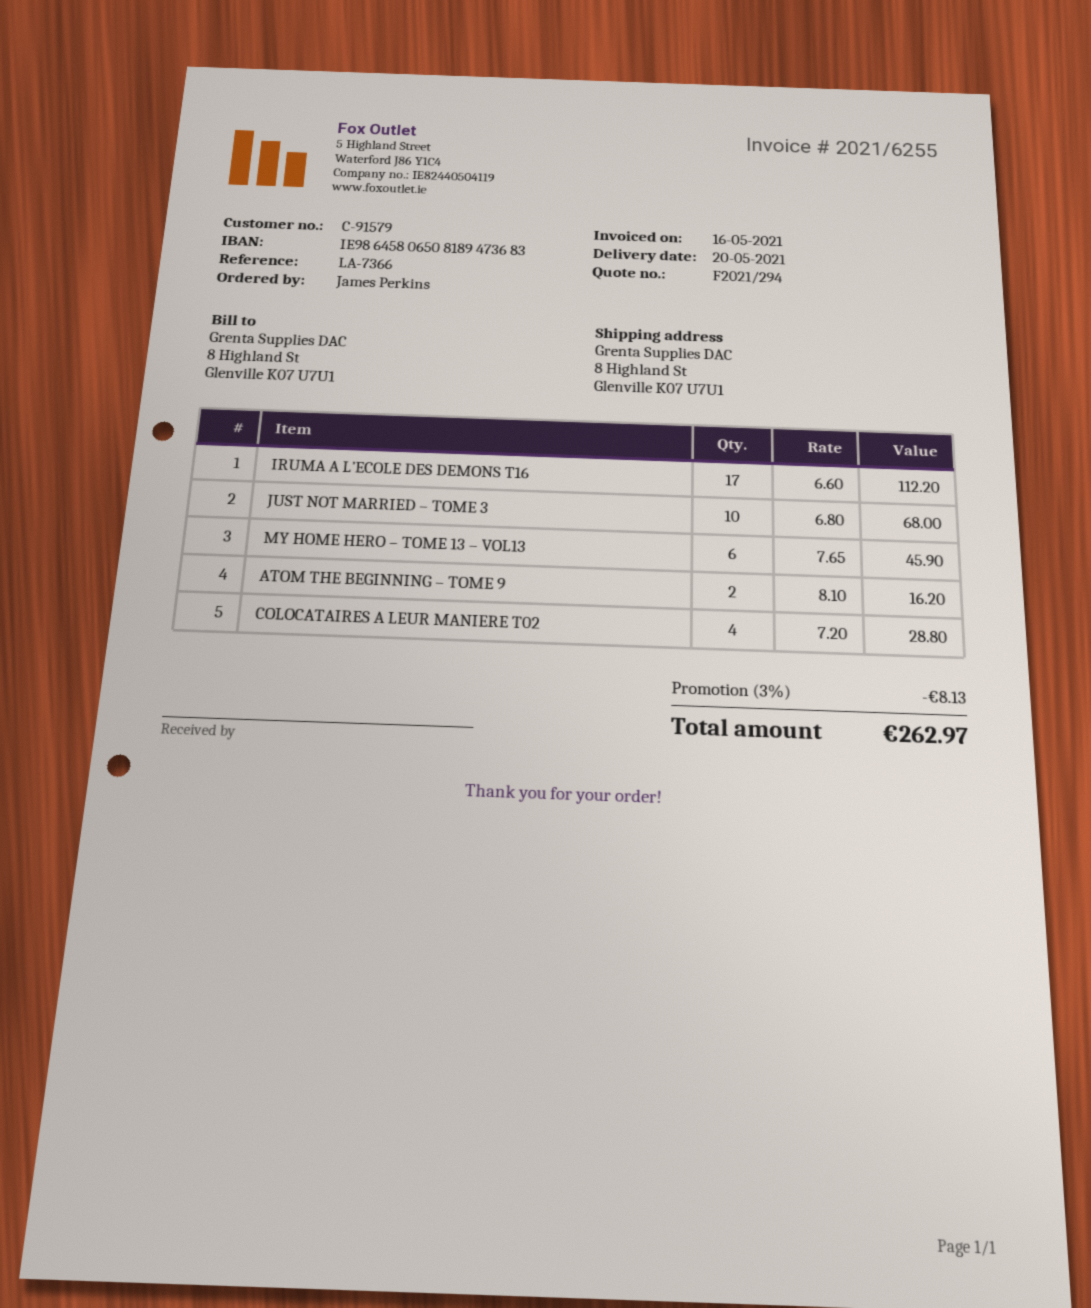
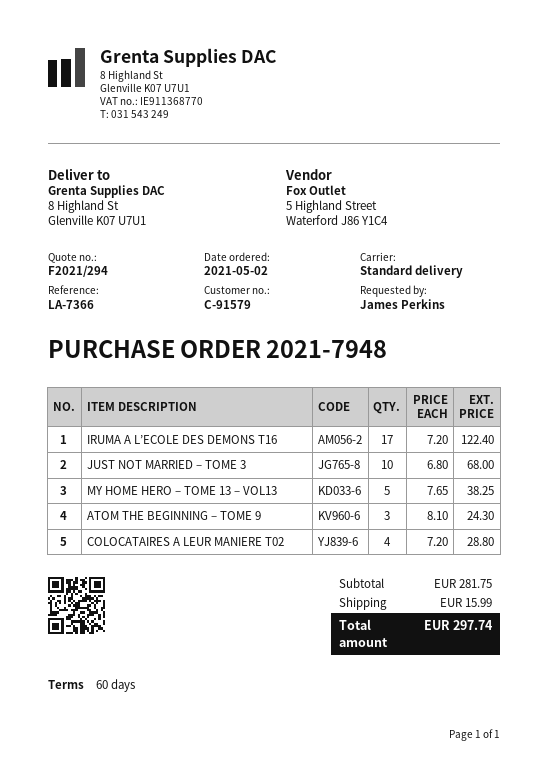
IRUMA A L’ECOLE DES DEMONS T16: 17 x 6.60 = 112.20 -> 17 x 7.20 = 122.40
MY HOME HERO – TOME 13 – VOL13: 6 x 7.65 = 45.90 -> 5 x 7.65 = 38.25
ATOM THE BEGINNING – TOME 9: 2 x 8.10 = 16.20 -> 3 x 8.10 = 24.30
discount: 3% = 8.13 -> none
shipping: none -> 15.99
total: 262.97 -> 297.74

